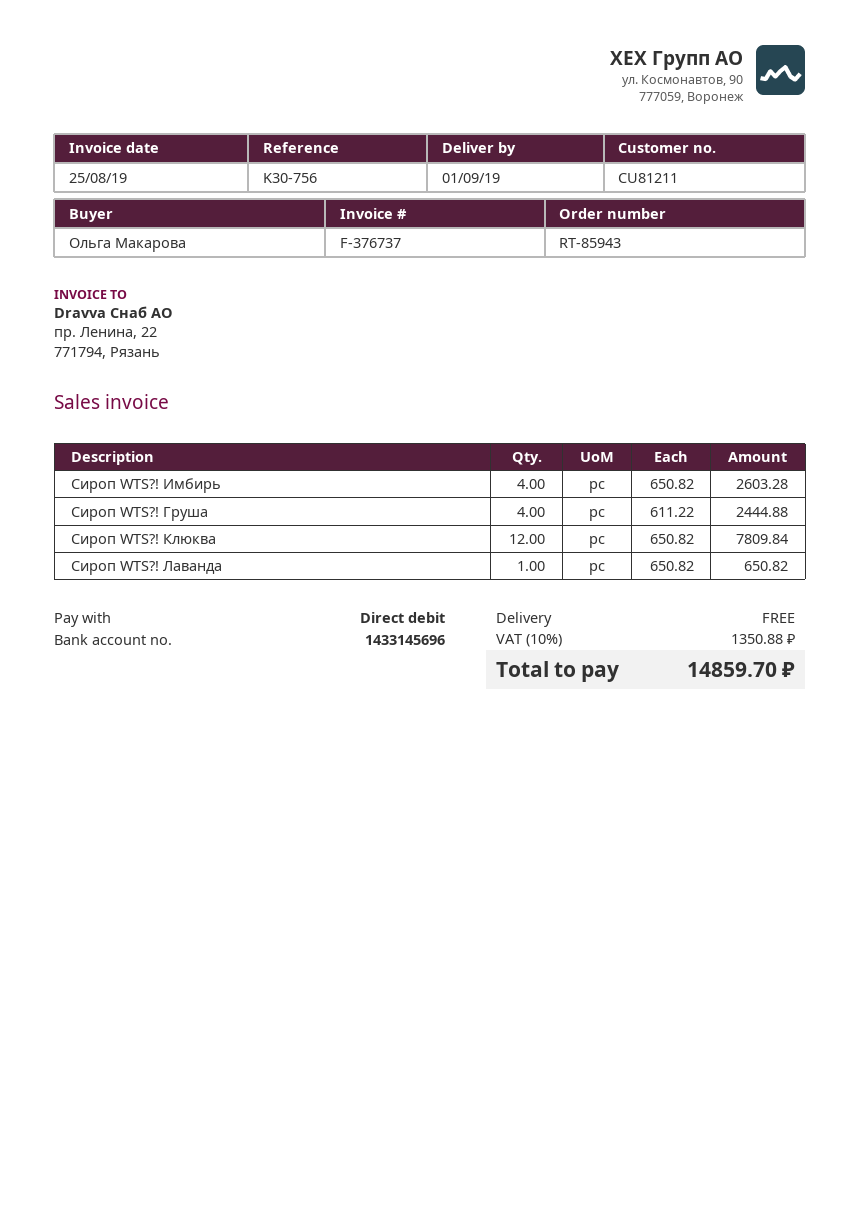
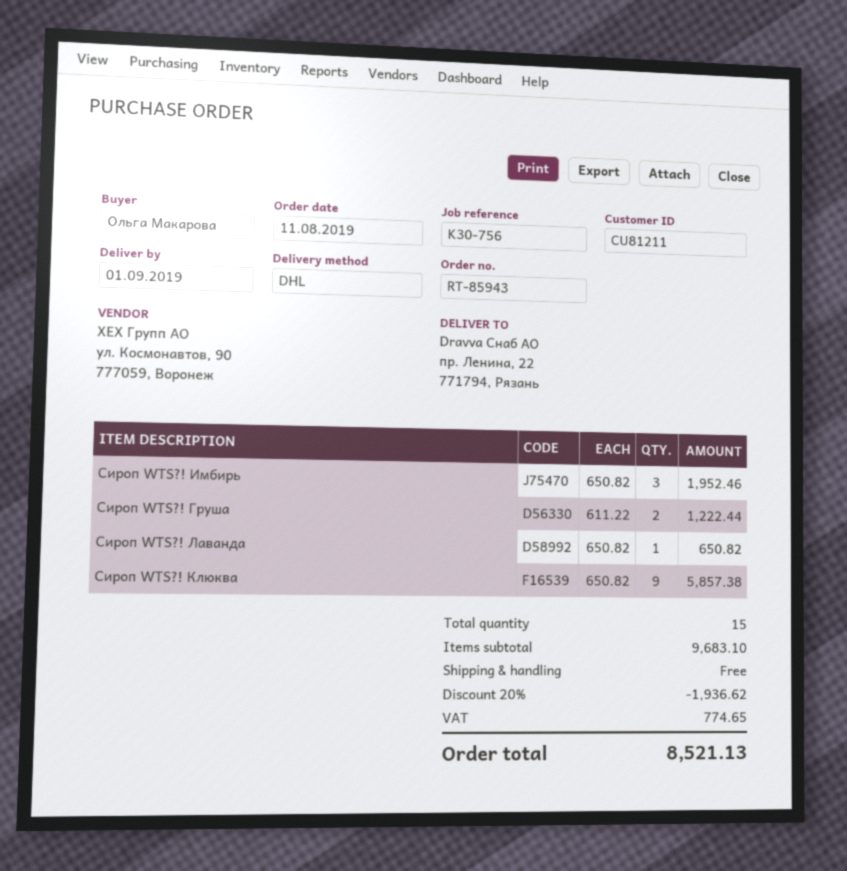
Сироп WTS?! Имбирь: 4 x 650.82 = 2603.28 -> 3 x 650.82 = 1952.46
Сироп WTS?! Груша: 4 x 611.22 = 2444.88 -> 2 x 611.22 = 1222.44
Сироп WTS?! Клюква: 12 x 650.82 = 7809.84 -> 9 x 650.82 = 5857.38
discount: none -> 20% = 1936.62
tax: 1350.88 -> 774.65
total: 14859.70 -> 8521.13

